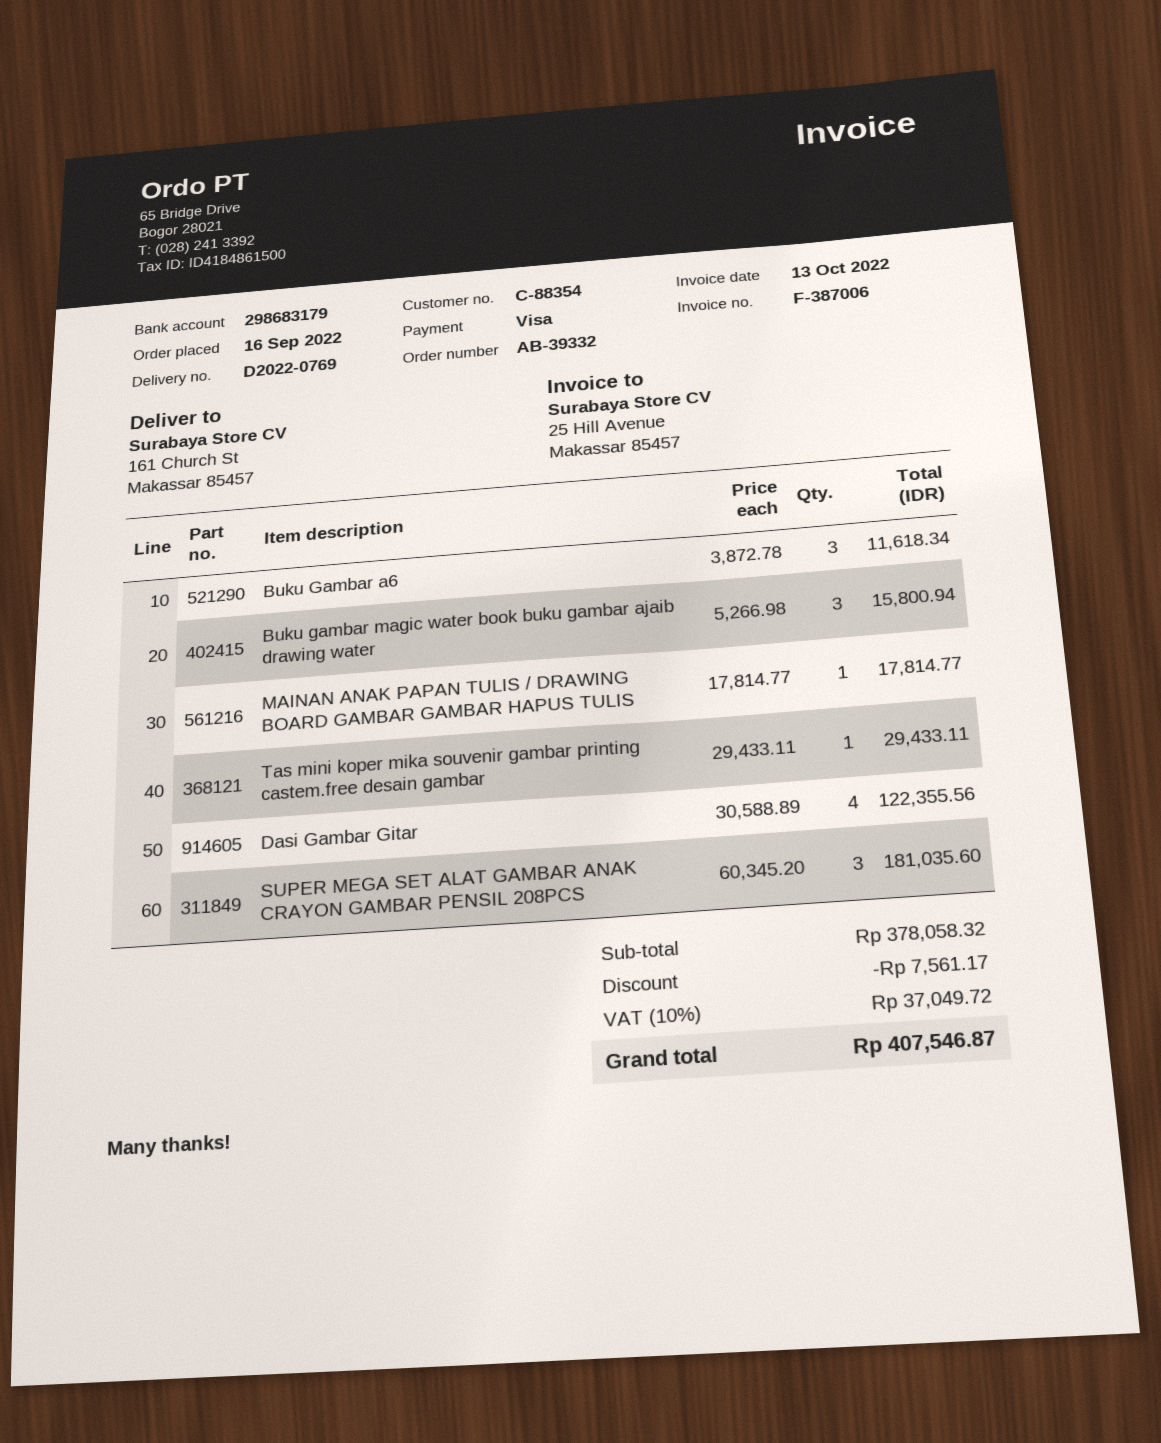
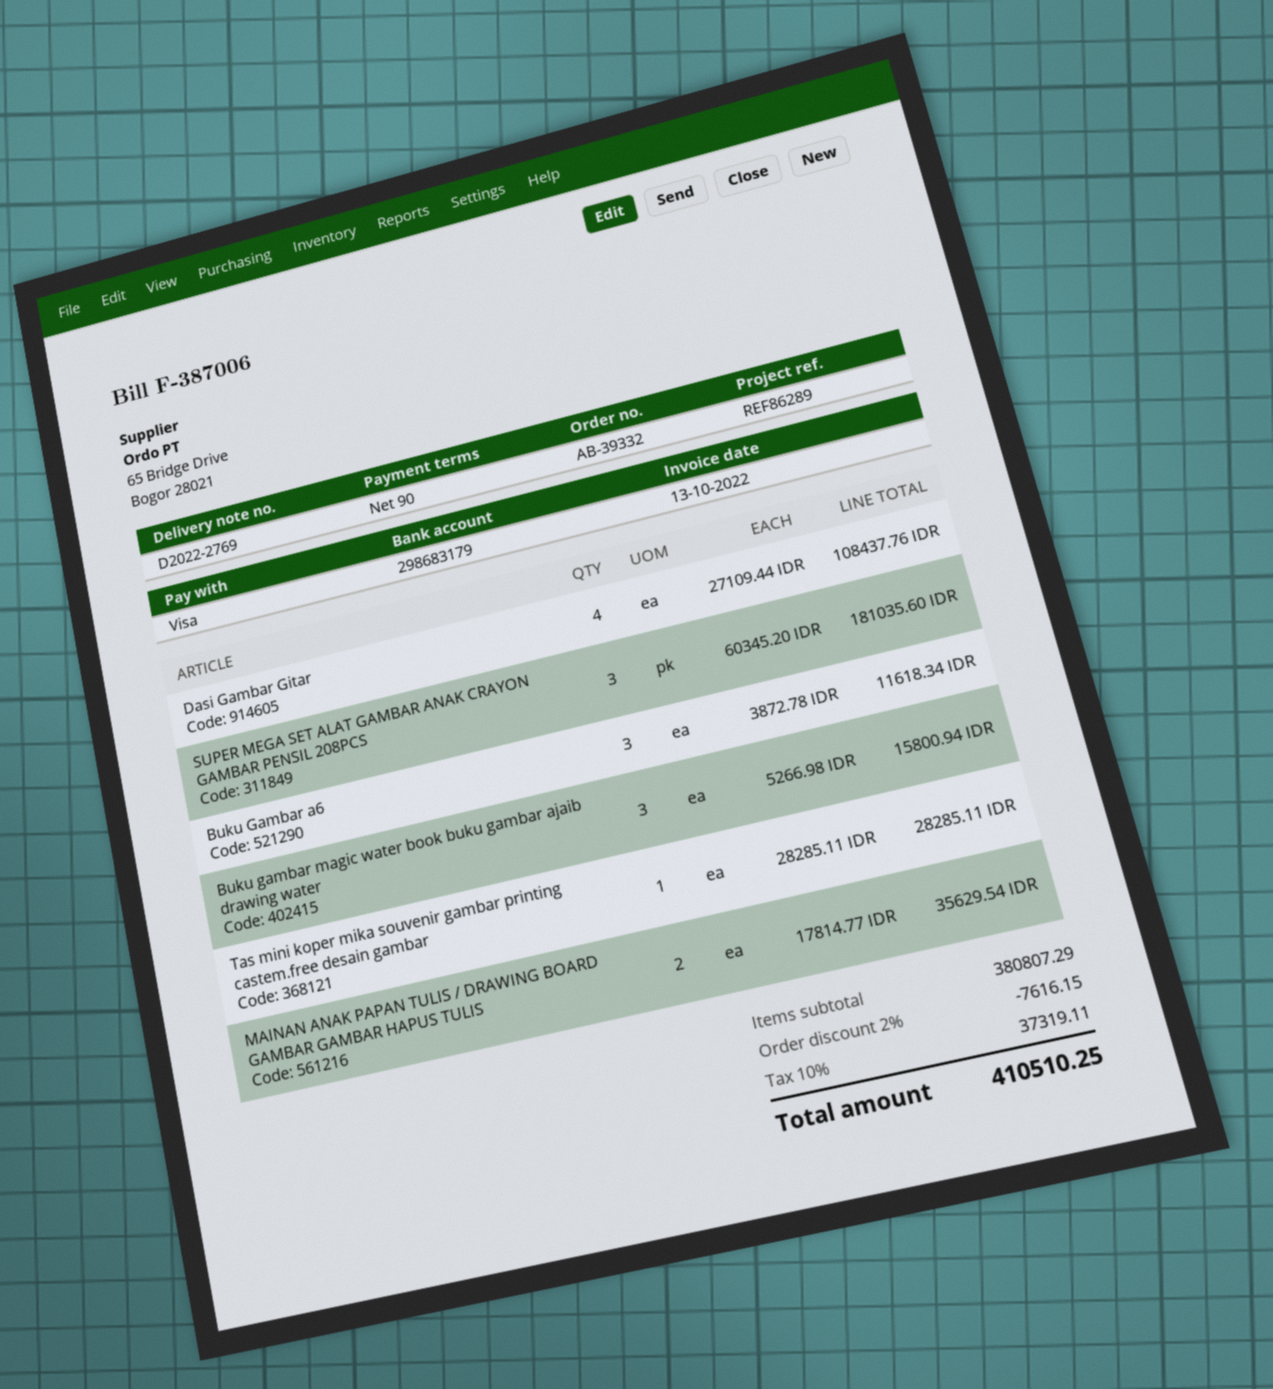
delivery note number: D2022-0769 -> D2022-2769
MAINAN ANAK PAPAN TULIS / DRAWING BOARD GAMBAR GAMBAR HAPUS TULIS: 1 x 17814.77 = 17814.77 -> 2 x 17814.77 = 35629.54
Tas mini koper mika souvenir gambar printing castem.free desain gambar: 1 x 29433.11 = 29433.11 -> 1 x 28285.11 = 28285.11
Dasi Gambar Gitar: 4 x 30588.89 = 122355.56 -> 4 x 27109.44 = 108437.76
subtotal: 378058.32 -> 380807.29
discount: 7561.17 -> 7616.15
tax: 10% = 37049.72 -> 10% = 37319.11
total: 407546.87 -> 410510.25

